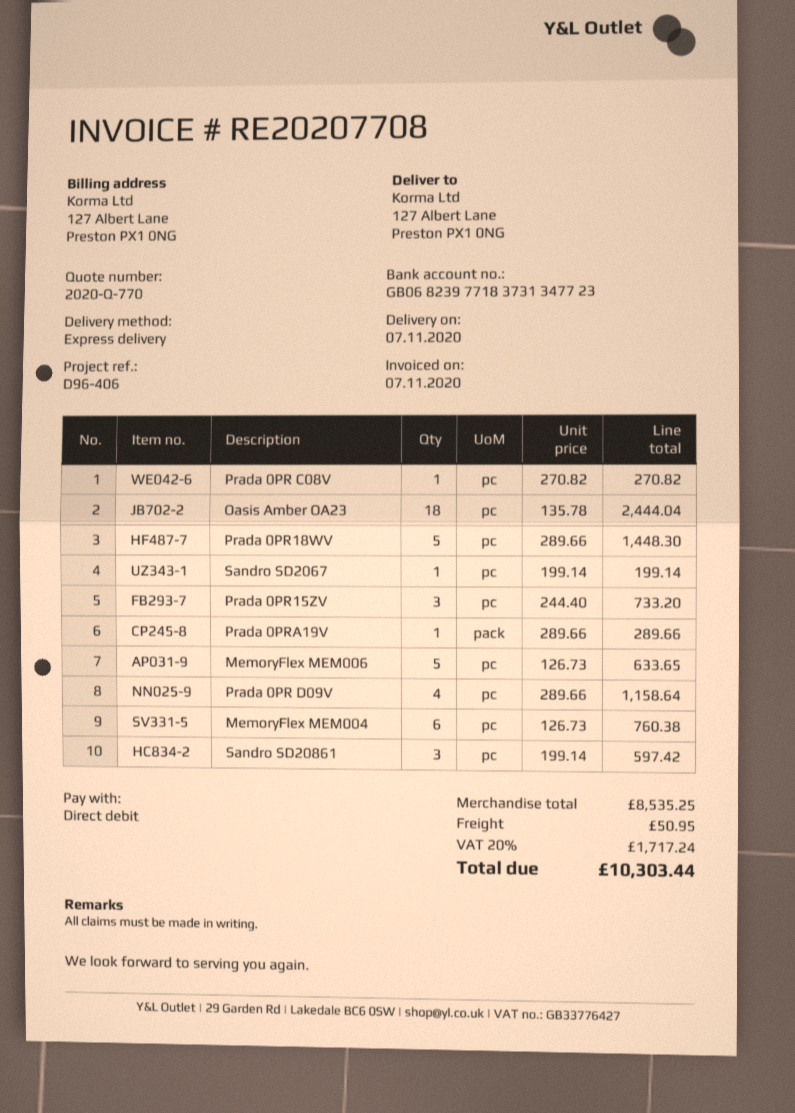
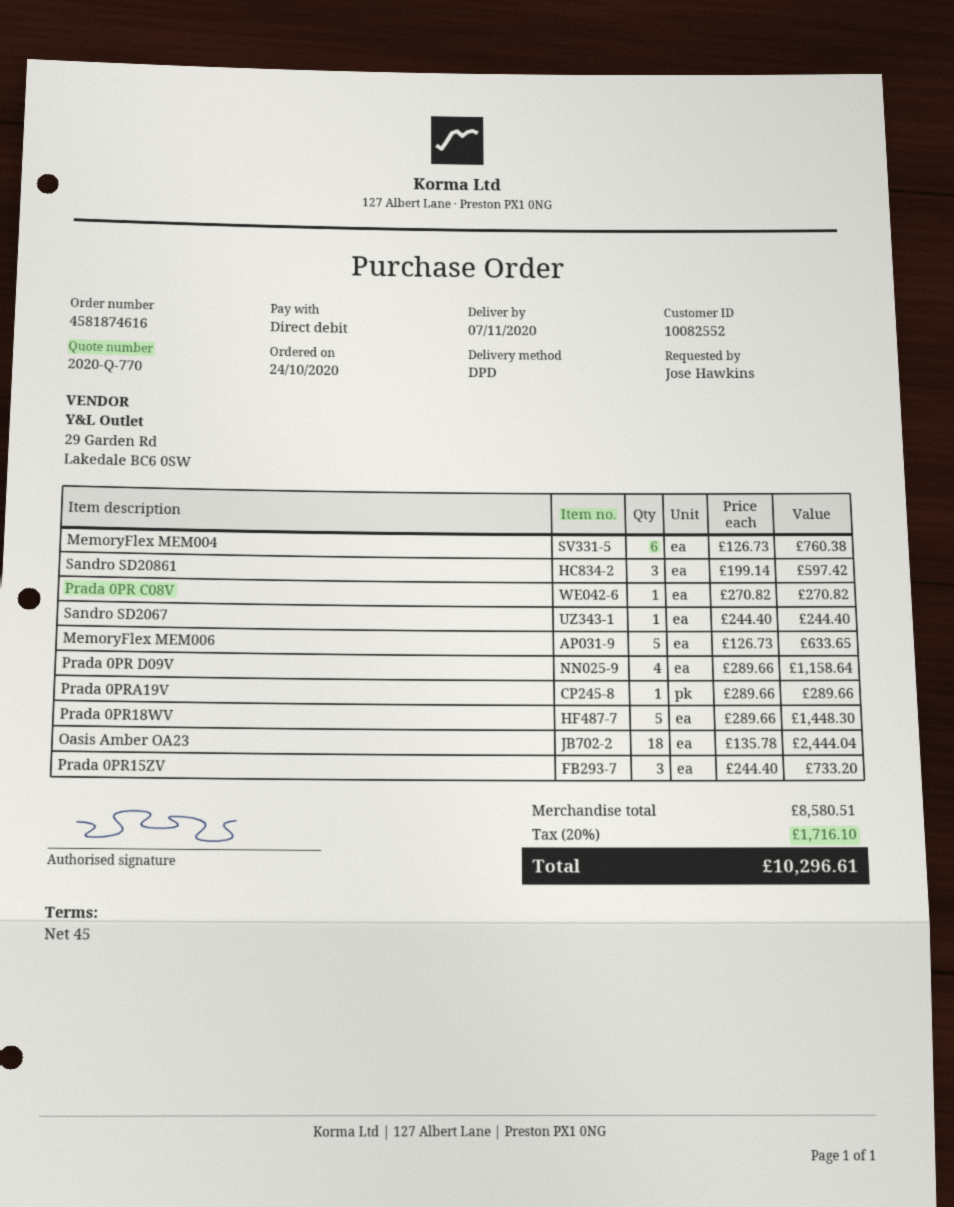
shipping method: express -> DPD
Sandro SD2067: 1 x 199.14 = 199.14 -> 1 x 244.40 = 244.40
subtotal: 8535.25 -> 8580.51
shipping: 50.95 -> none
tax: 20% = 1717.24 -> 20% = 1716.10
total: 10303.44 -> 10296.61

